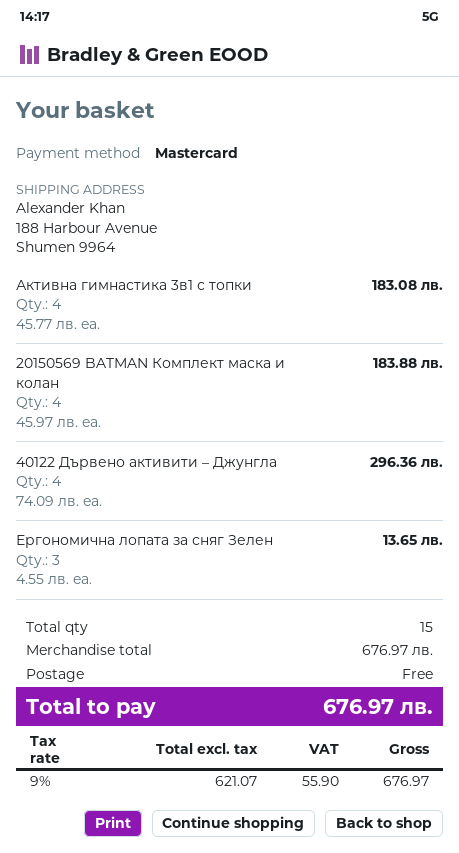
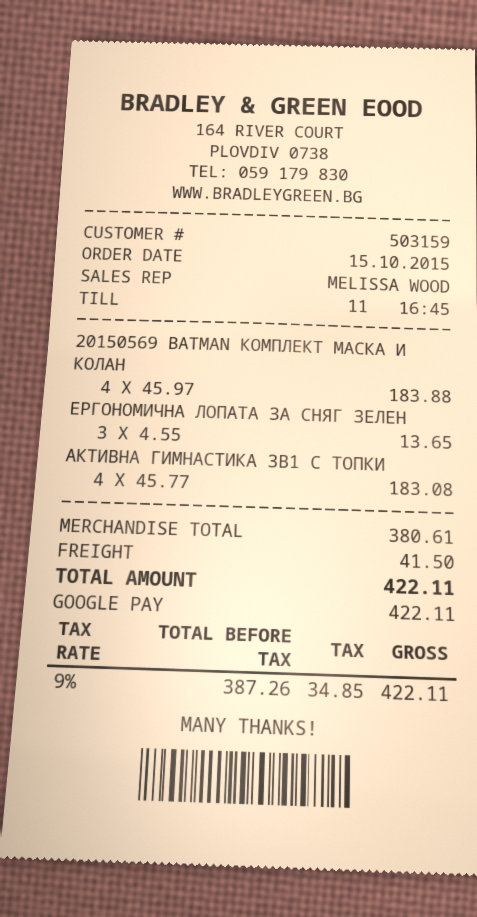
payment method: Mastercard -> Google Pay
40122 Дървено активити – Джунгла: 4 x 74.09 = 296.36 -> none
subtotal: 676.97 -> 380.61
shipping: 0.00 -> 41.50
net: 621.07 -> 387.26
tax: 9% = 55.90 -> 9% = 34.85
total: 676.97 -> 422.11

